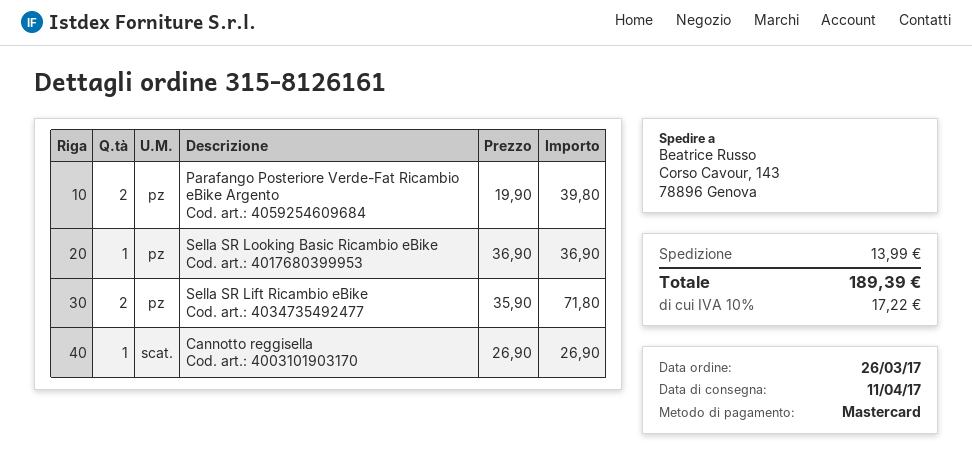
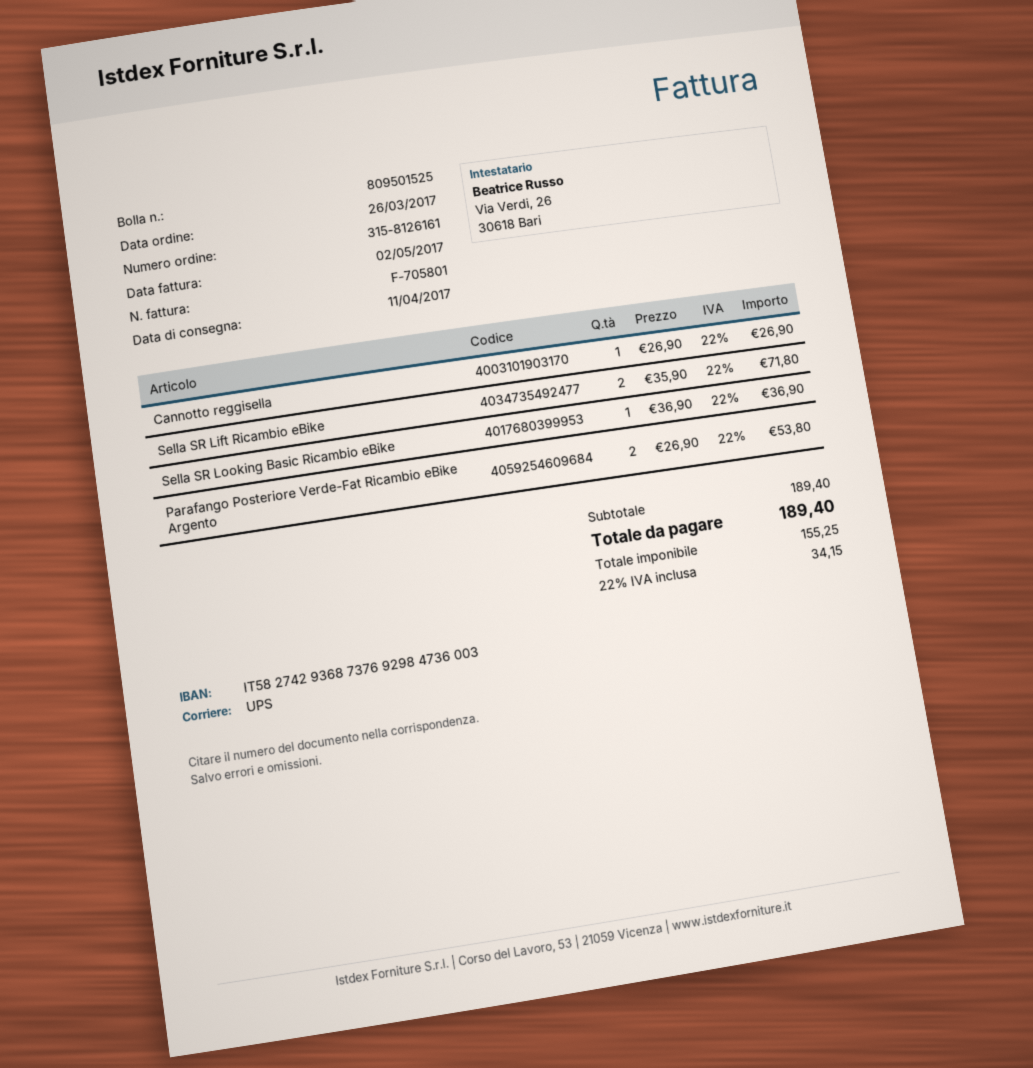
Parafango Posteriore Verde-Fat Ricambio eBike Argento: 2 x 19.90 = 39.80 -> 2 x 26.90 = 53.80
shipping: 13.99 -> none
tax: 10% = 17.22 -> 22% = 34.15
total: 189.39 -> 189.40

